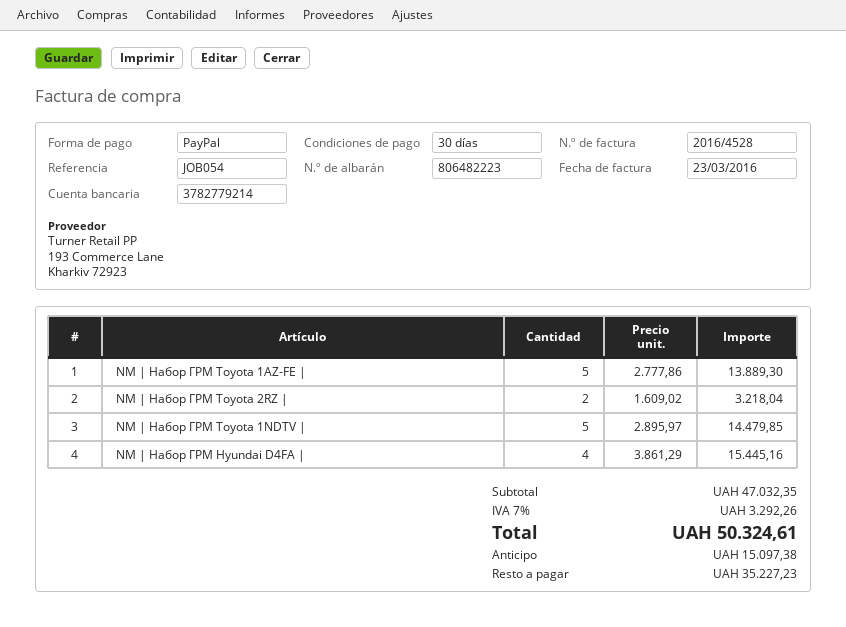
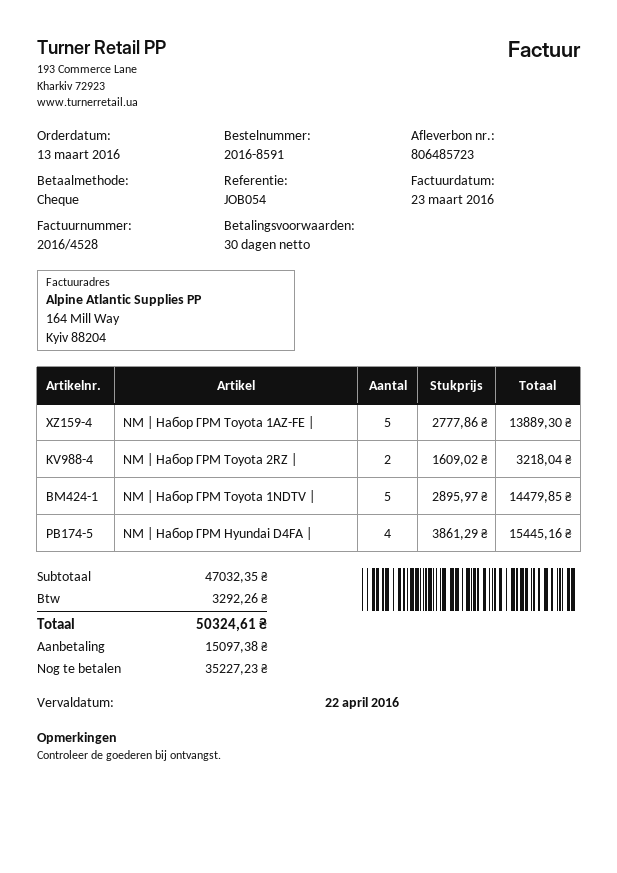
delivery note number: 806482223 -> 806485723
payment method: PayPal -> cheque

